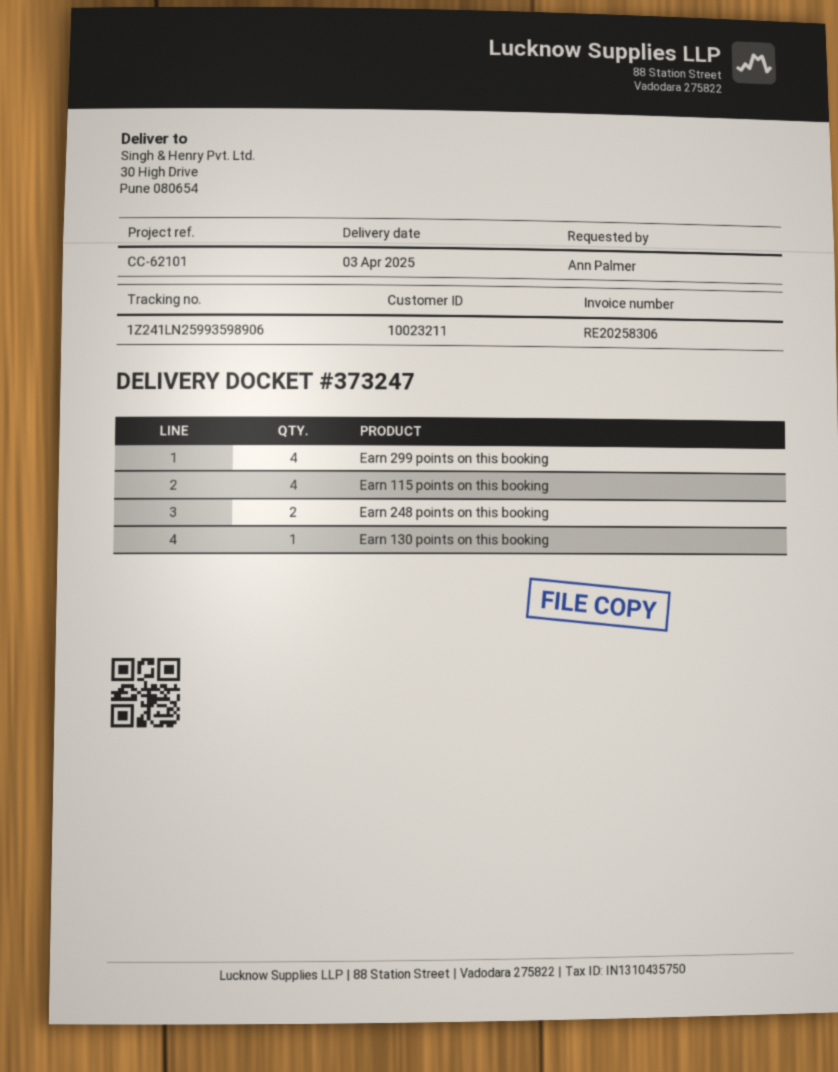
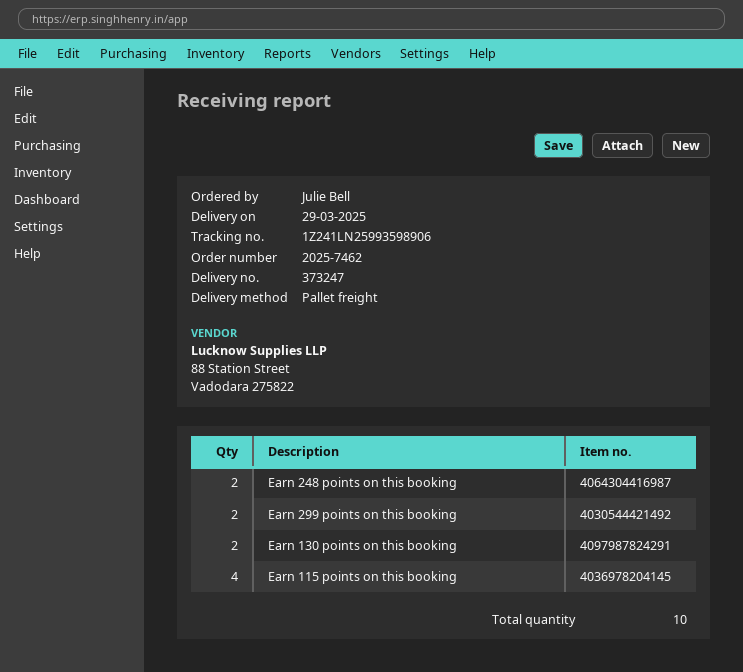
delivery date: 2025-04-03 -> 2025-03-29
ordered by: Ann Palmer -> Julie Bell
Earn 299 points on this booking: 4 -> 2
Earn 130 points on this booking: 1 -> 2

